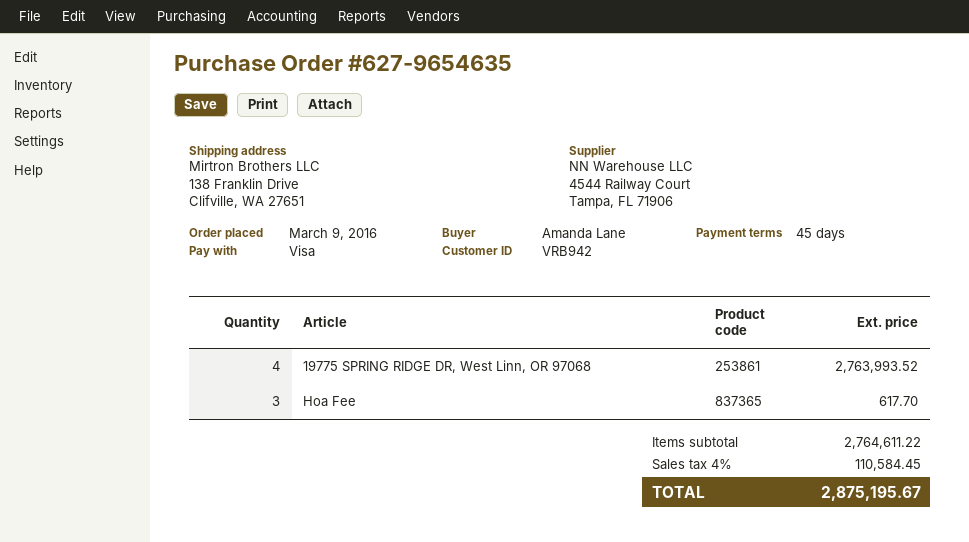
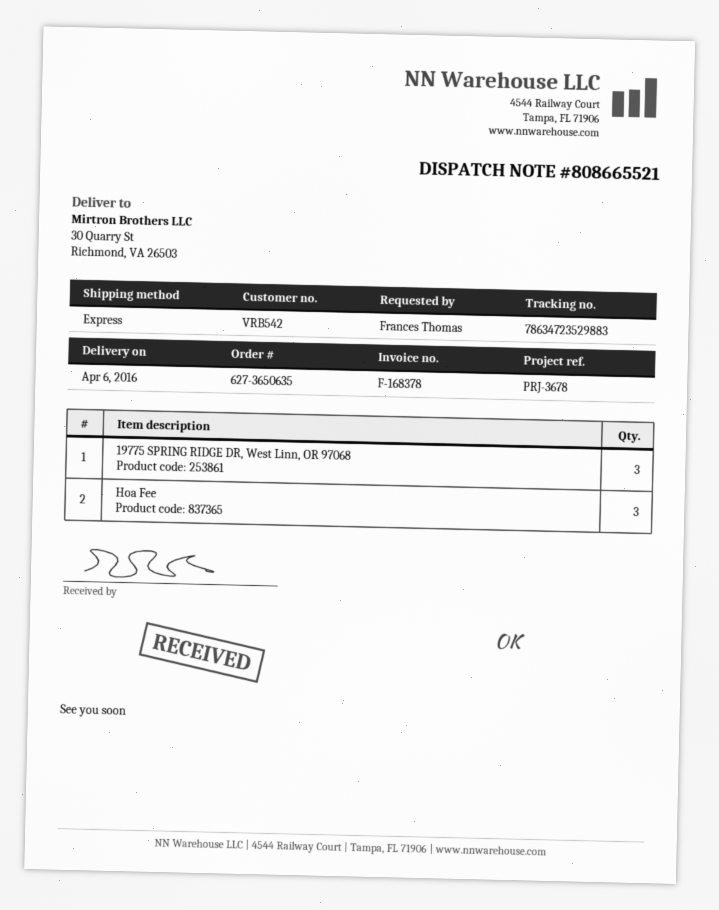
order number: 627-9654635 -> 627-3650635
customer number: VRB942 -> VRB542
ordered by: Amanda Lane -> Frances Thomas
ship to: 138 Franklin Drive, Clifville, WA 27651 -> 30 Quarry St, Richmond, VA 26503
19775 SPRING RIDGE DR, West Linn, OR 97068: 4 -> 3

